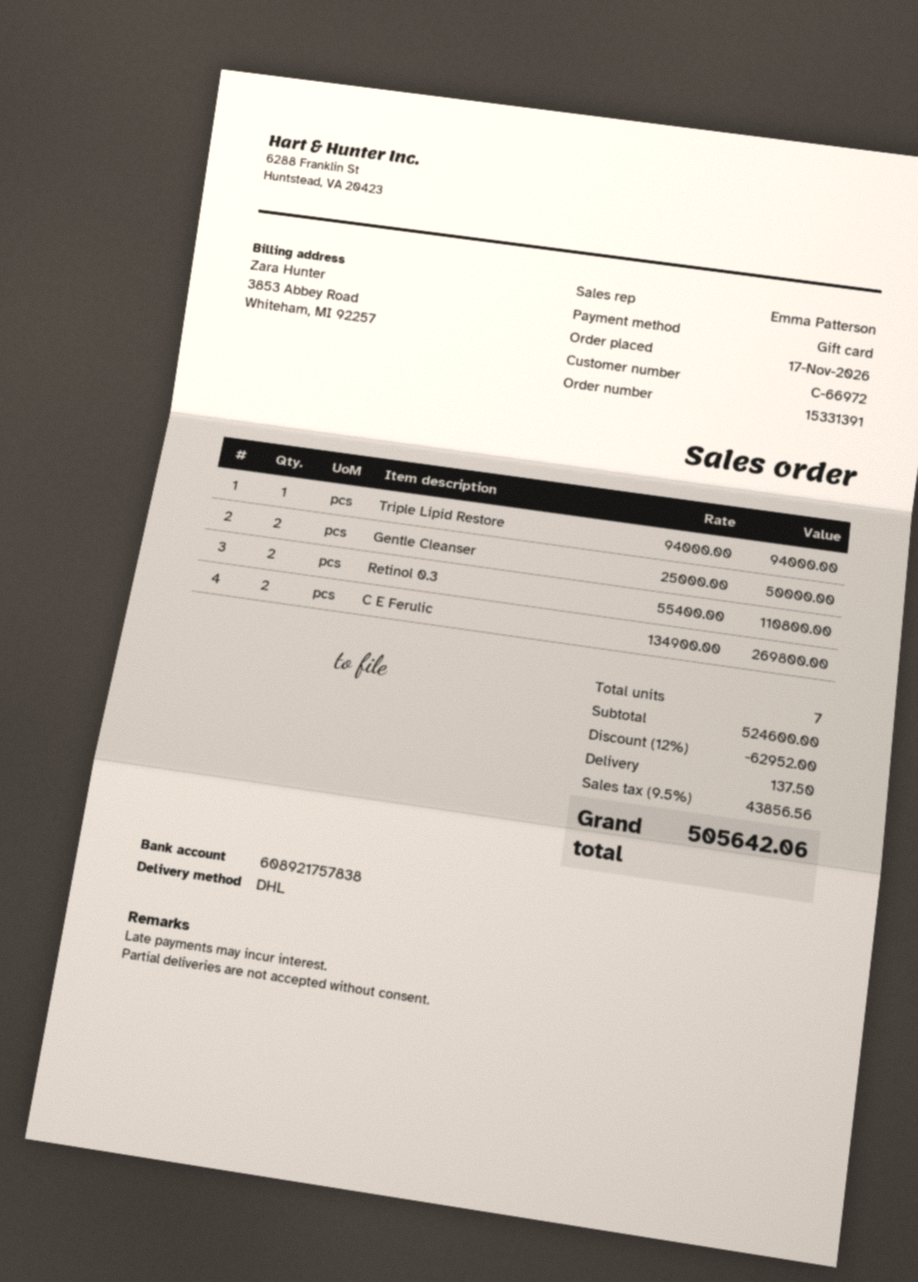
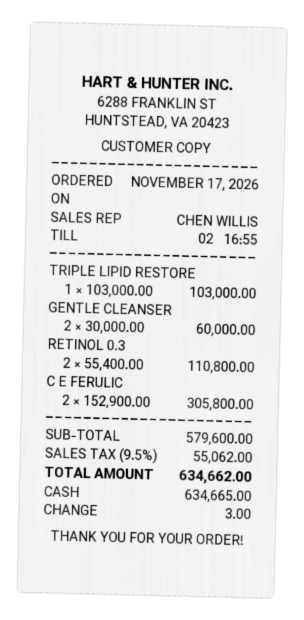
sales rep: Emma Patterson -> CHEN WILLIS
payment method: gift card -> cash
Triple Lipid Restore: 1 x 94000.00 = 94000.00 -> 1 x 103000.00 = 103000.00
Gentle Cleanser: 2 x 25000.00 = 50000.00 -> 2 x 30000.00 = 60000.00
C E Ferulic: 2 x 134900.00 = 269800.00 -> 2 x 152900.00 = 305800.00
subtotal: 524600.00 -> 579600.00
discount: 12% = 62952.00 -> none
shipping: 137.50 -> none
tax: 9.5% = 43856.56 -> 9.5% = 55062.00
total: 505642.06 -> 634662.00

